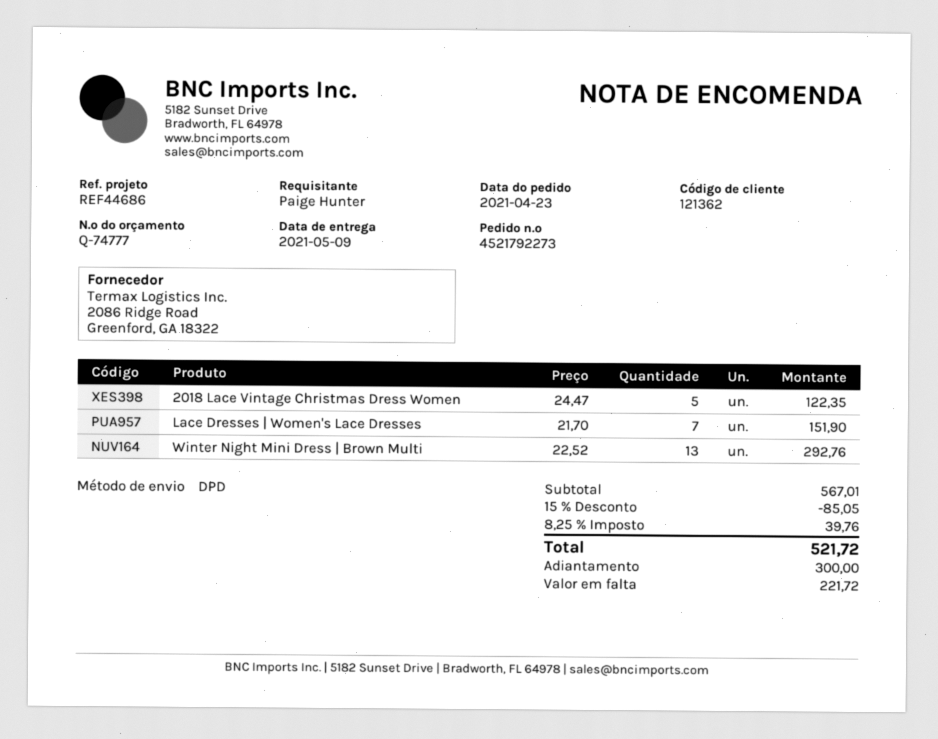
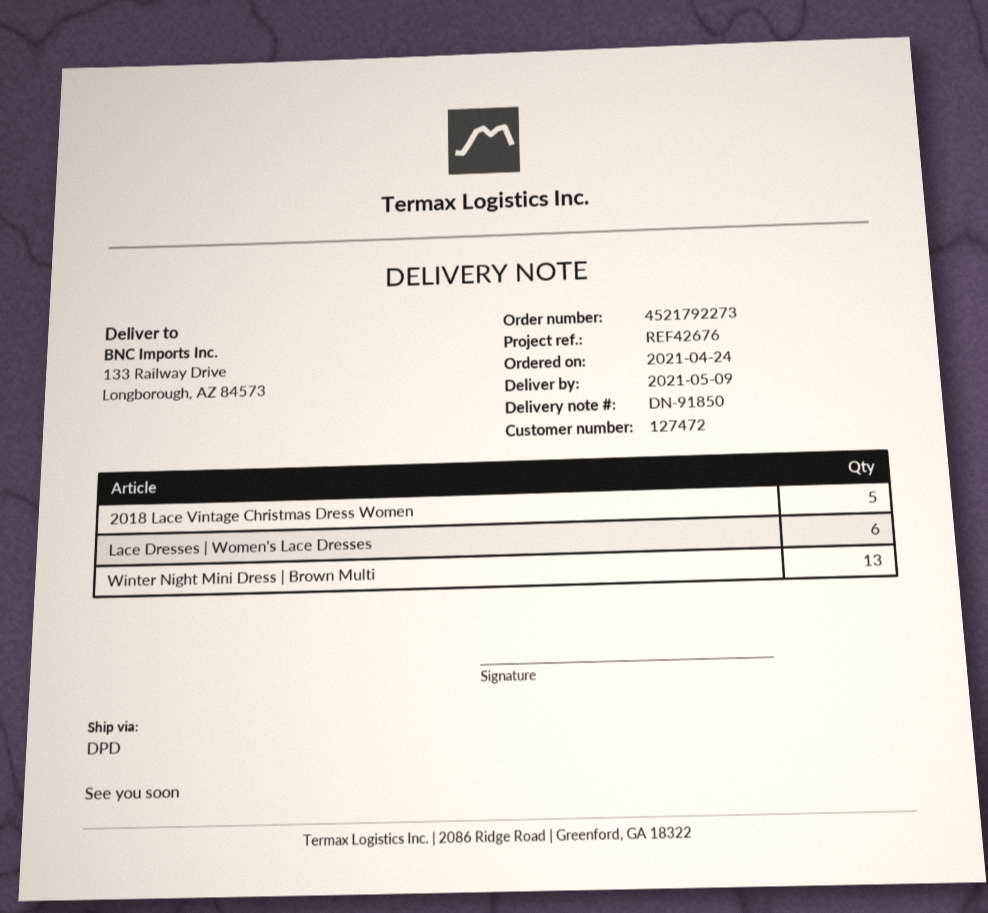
order date: 2021-04-23 -> 2021-04-24
customer number: 121362 -> 127472
reference: REF44686 -> REF42676
Lace Dresses | Women's Lace Dresses: 7 -> 6

